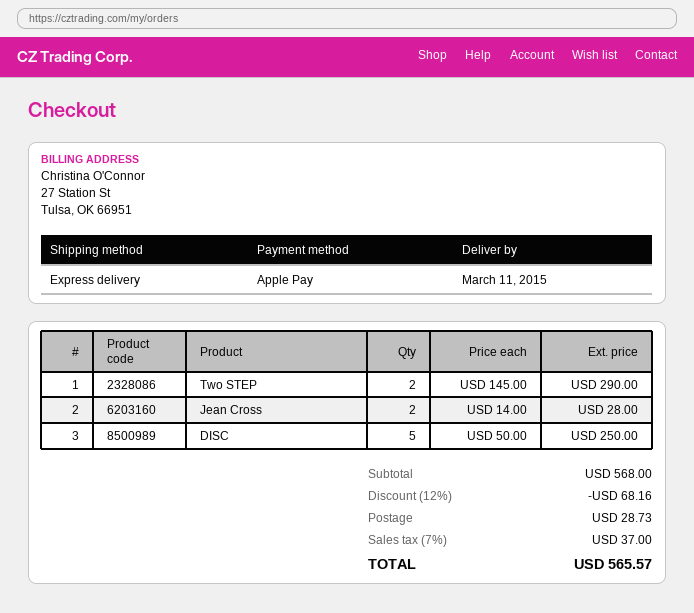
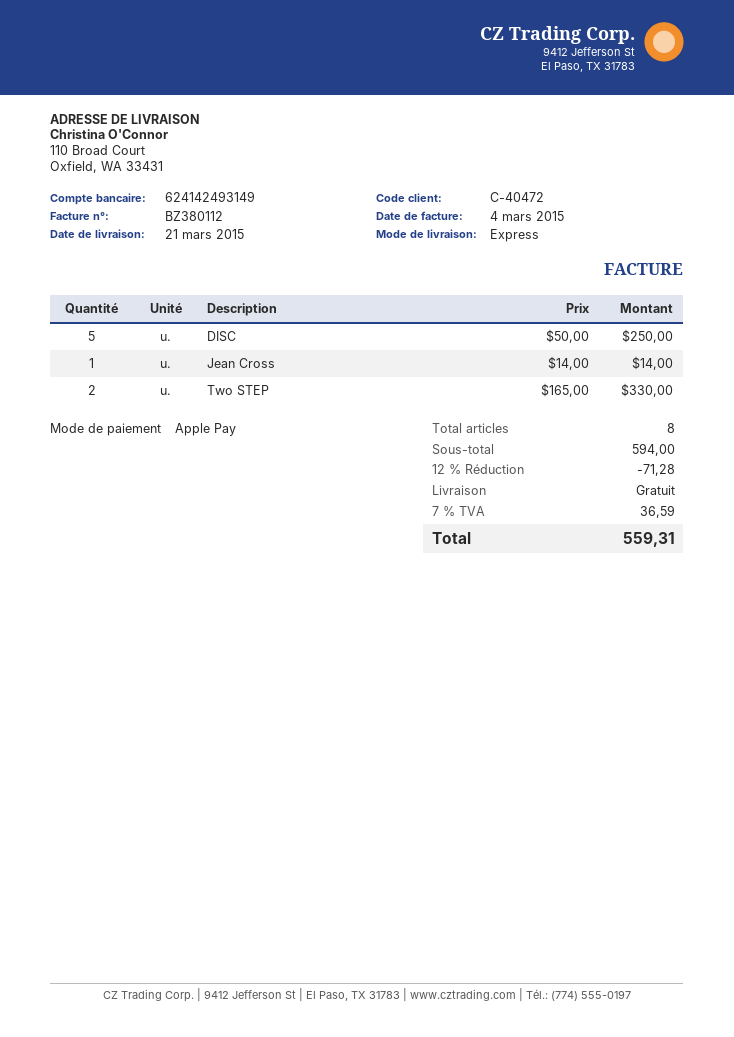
delivery date: 2015-03-11 -> 2015-03-21
Two STEP: 2 x 145.00 = 290.00 -> 2 x 165.00 = 330.00
Jean Cross: 2 x 14.00 = 28.00 -> 1 x 14.00 = 14.00
subtotal: 568.00 -> 594.00
discount: 12% = 68.16 -> 12% = 71.28
shipping: 28.73 -> 0.00
tax: 7% = 37.00 -> 7% = 36.59
total: 565.57 -> 559.31

